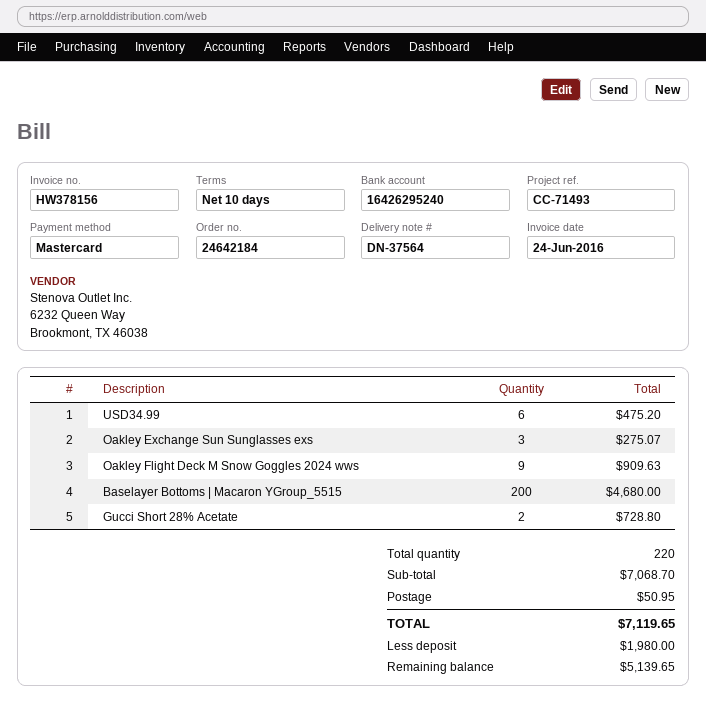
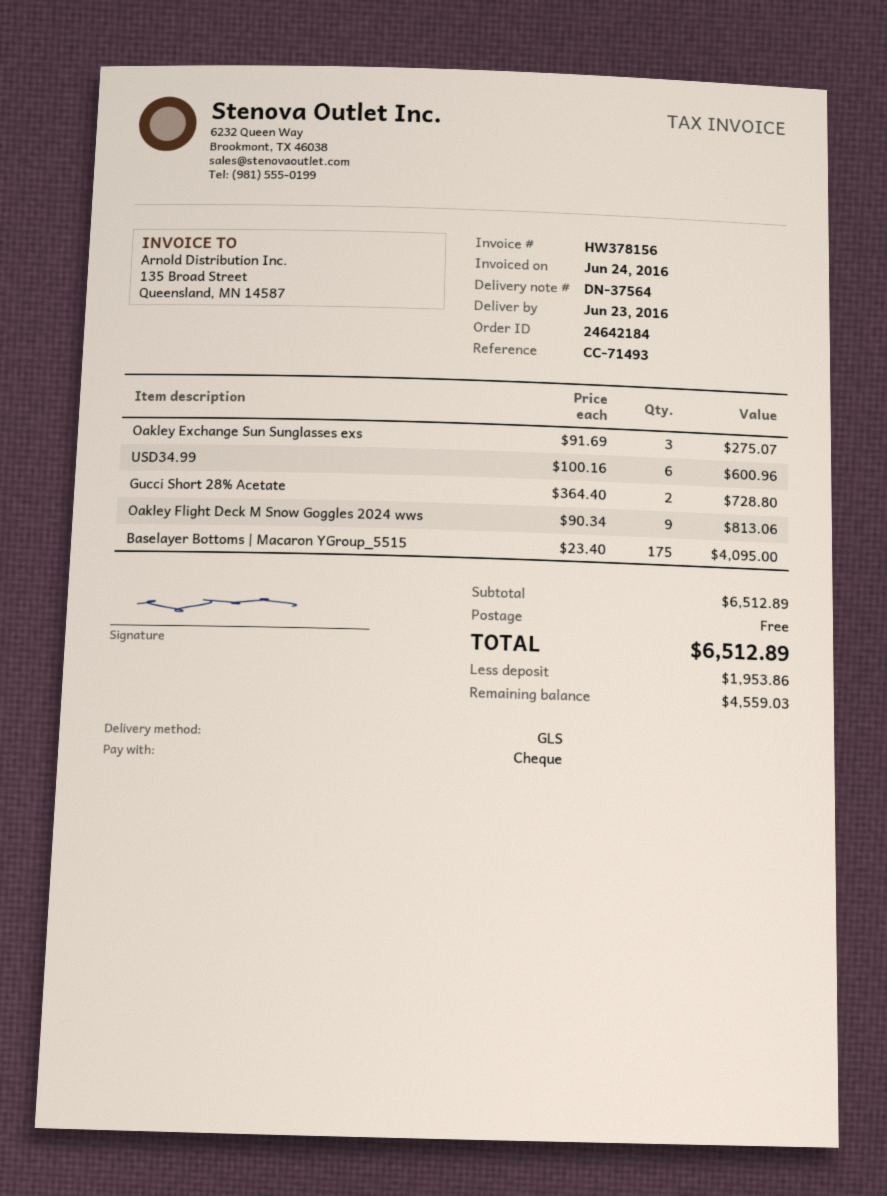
payment method: Mastercard -> cheque
USD34.99: 6 for 475.20 -> 6 for 600.96
Oakley Flight Deck M Snow Goggles 2024 wws: 9 for 909.63 -> 9 for 813.06
Baselayer Bottoms | Macaron YGroup_5515: 200 for 4680.00 -> 175 for 4095.00
subtotal: 7068.70 -> 6512.89
shipping: 50.95 -> 0.00
total: 7119.65 -> 6512.89
deposit: 1980.00 -> 1953.86
balance: 5139.65 -> 4559.03

